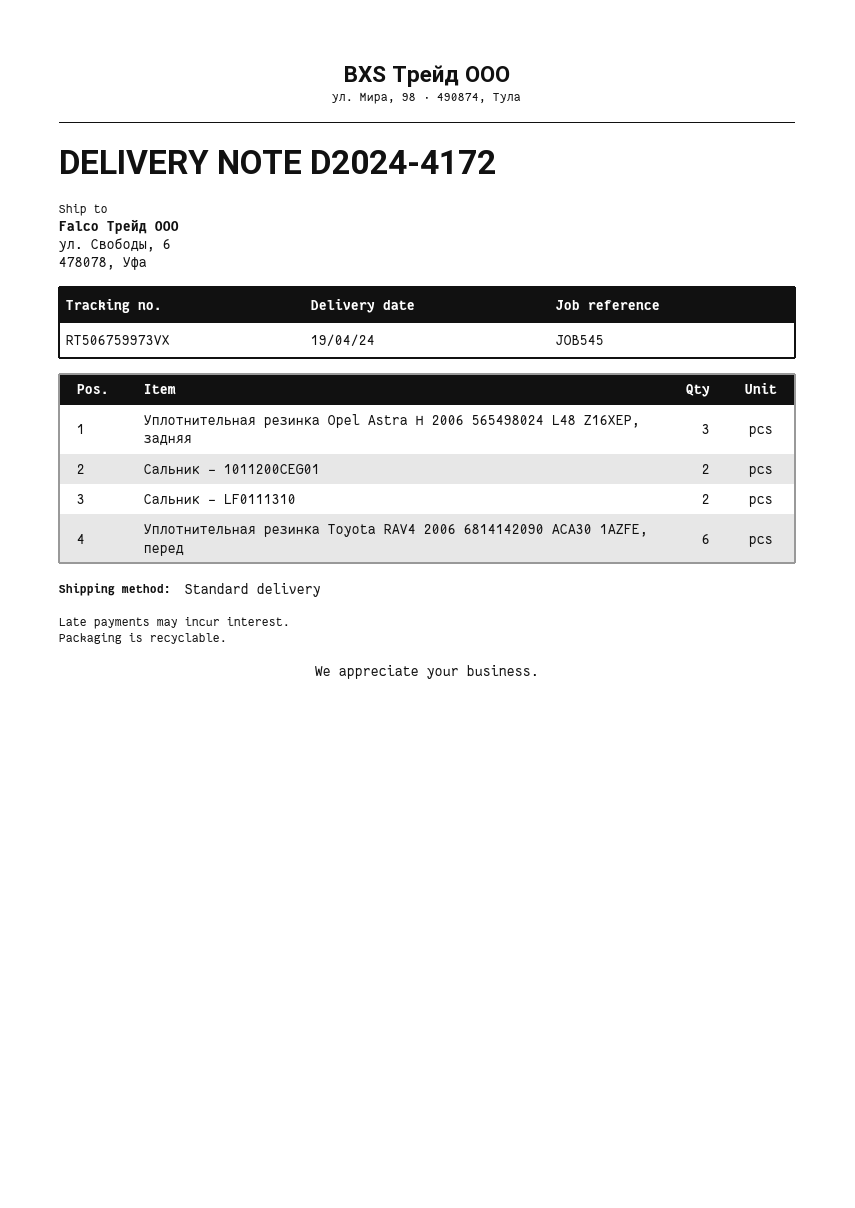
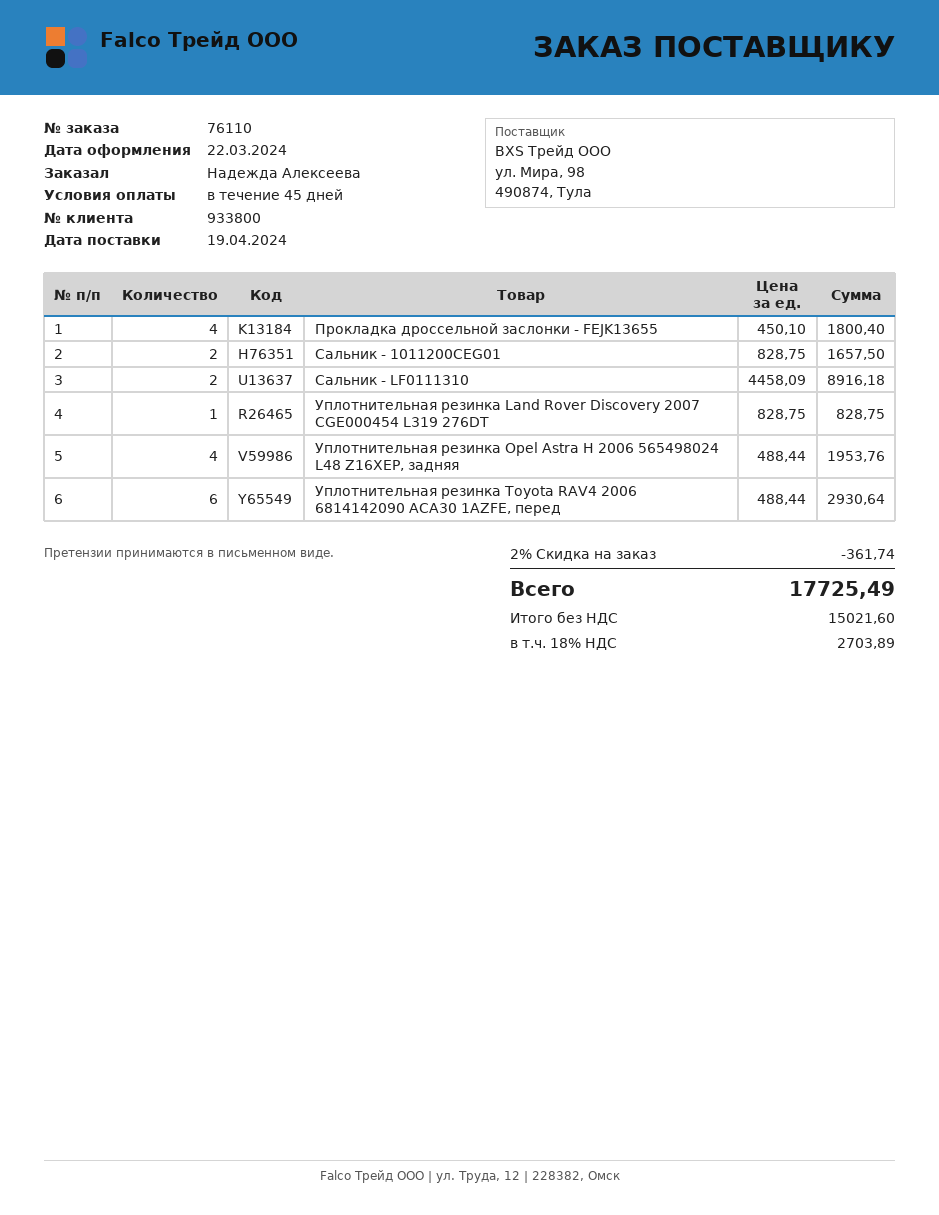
Уплотнительная резинка Opel Astra H 2006 565498024 L48 Z16XEP, задняя: 3 -> 4
Прокладка дроссельной заслонки - FEJK13655: none -> 4
Уплотнительная резинка Land Rover Discovery 2007 CGE000454 L319 276DT: none -> 1

